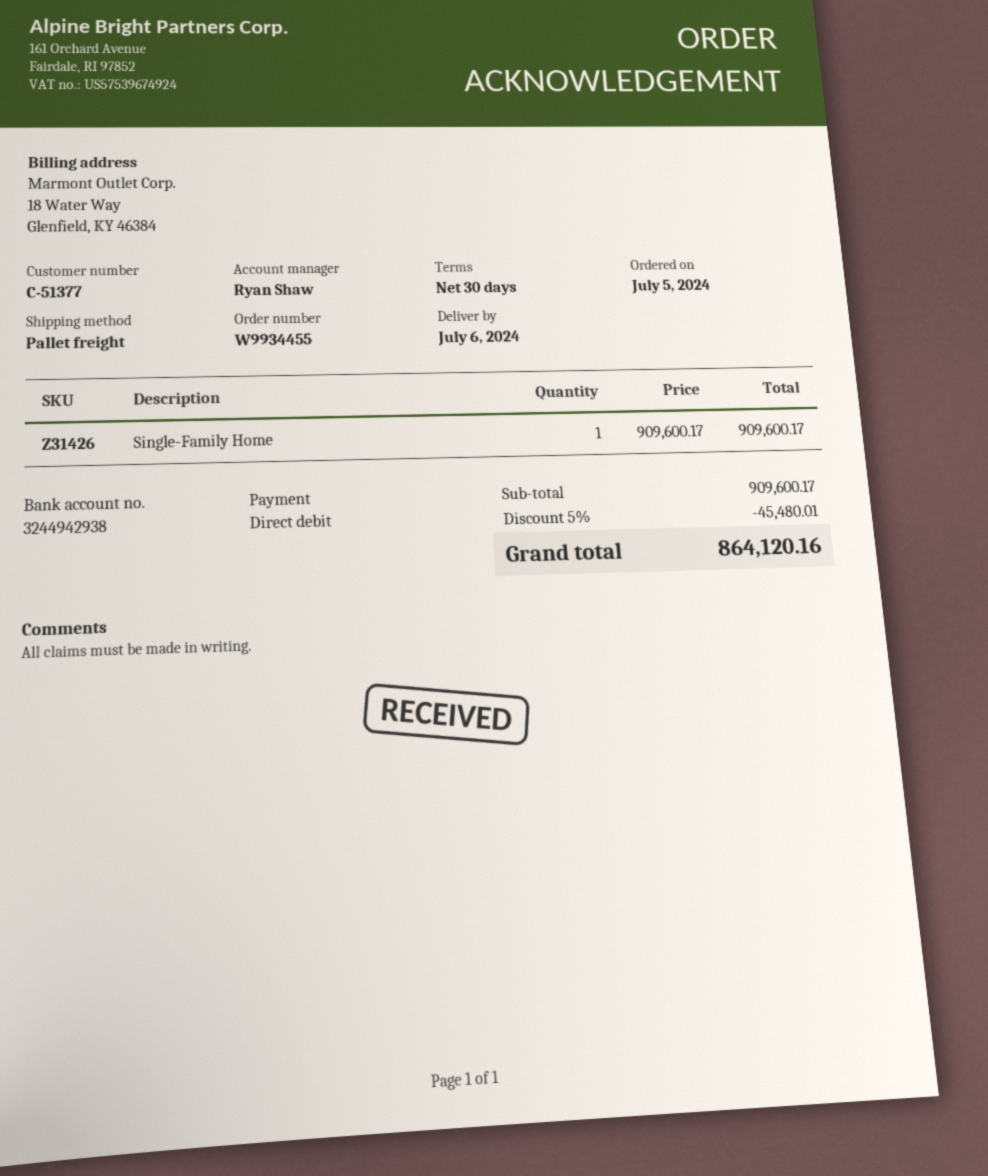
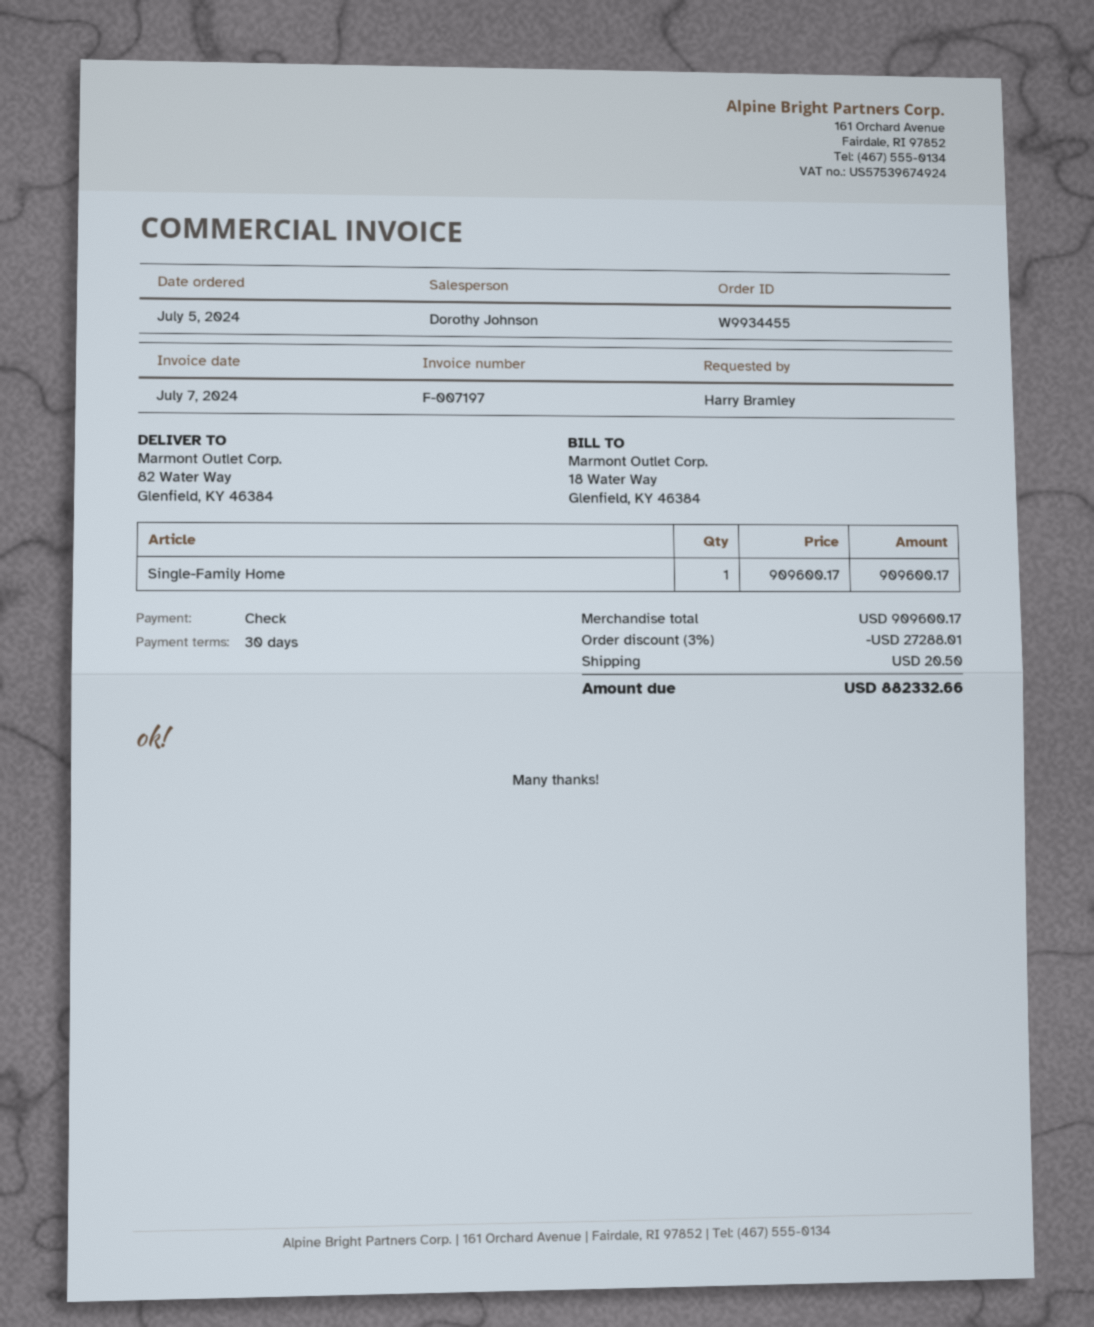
sales rep: Ryan Shaw -> Dorothy Johnson
payment method: direct debit -> cheque
discount: 5% = 45480.01 -> 3% = 27288.01
shipping: none -> 20.50
total: 864120.16 -> 882332.66

